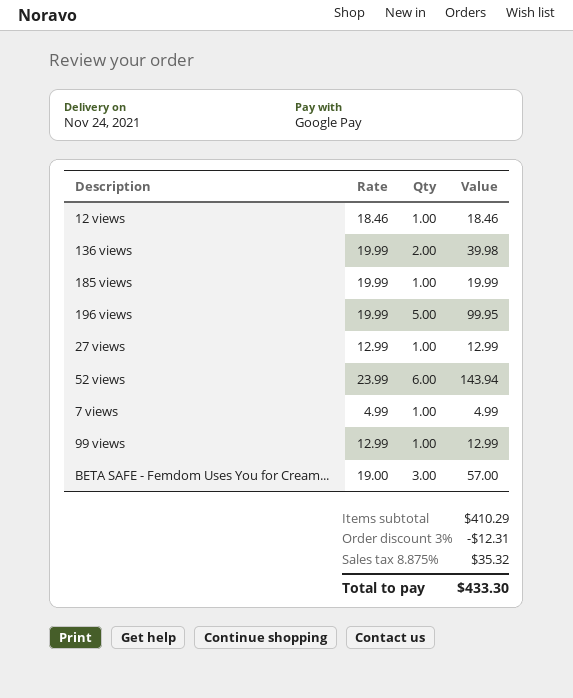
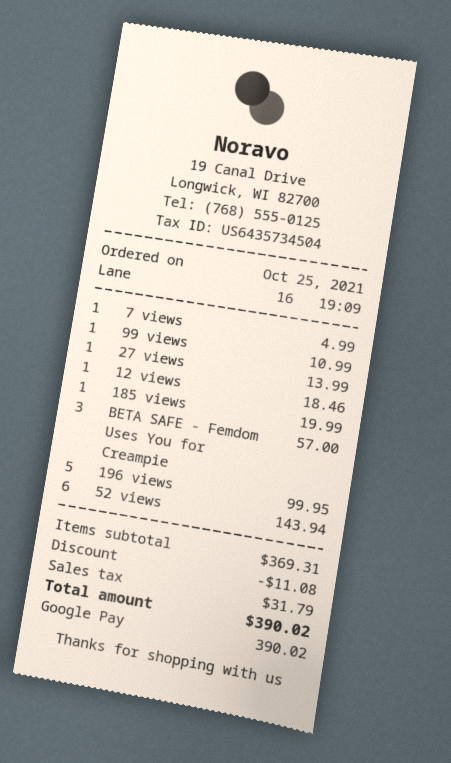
136 views: 2 for 39.98 -> none
27 views: 1 for 12.99 -> 1 for 13.99
99 views: 1 for 12.99 -> 1 for 10.99
subtotal: 410.29 -> 369.31
discount: 12.31 -> 11.08
tax: 35.32 -> 31.79
total: 433.30 -> 390.02

